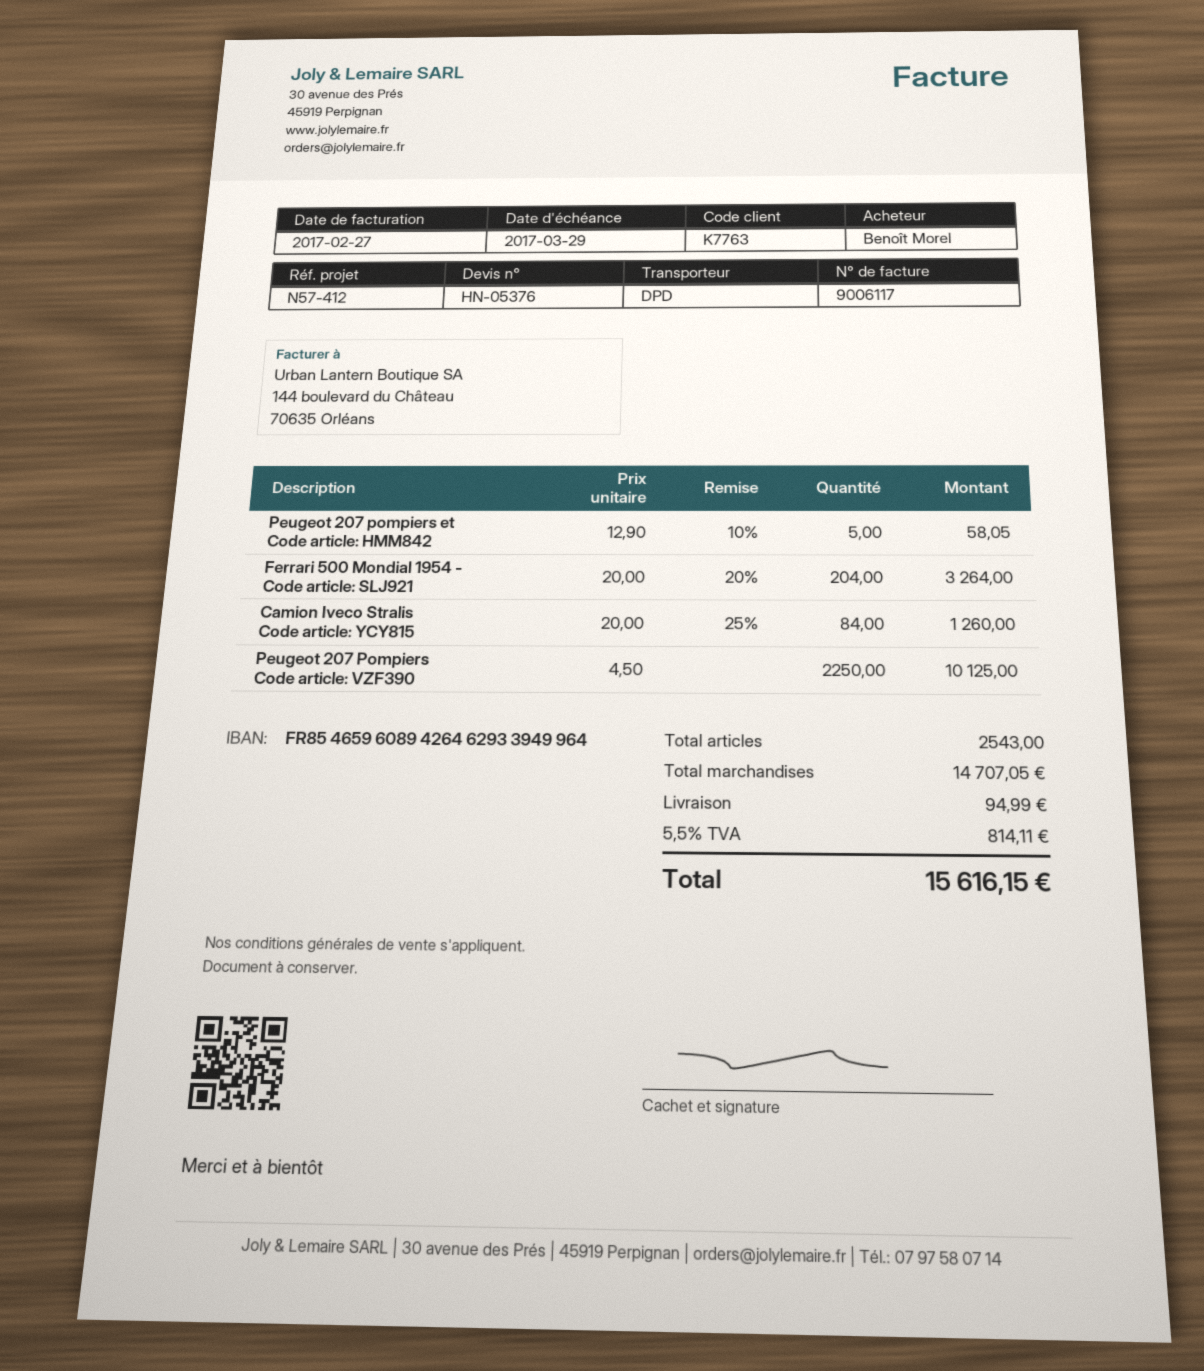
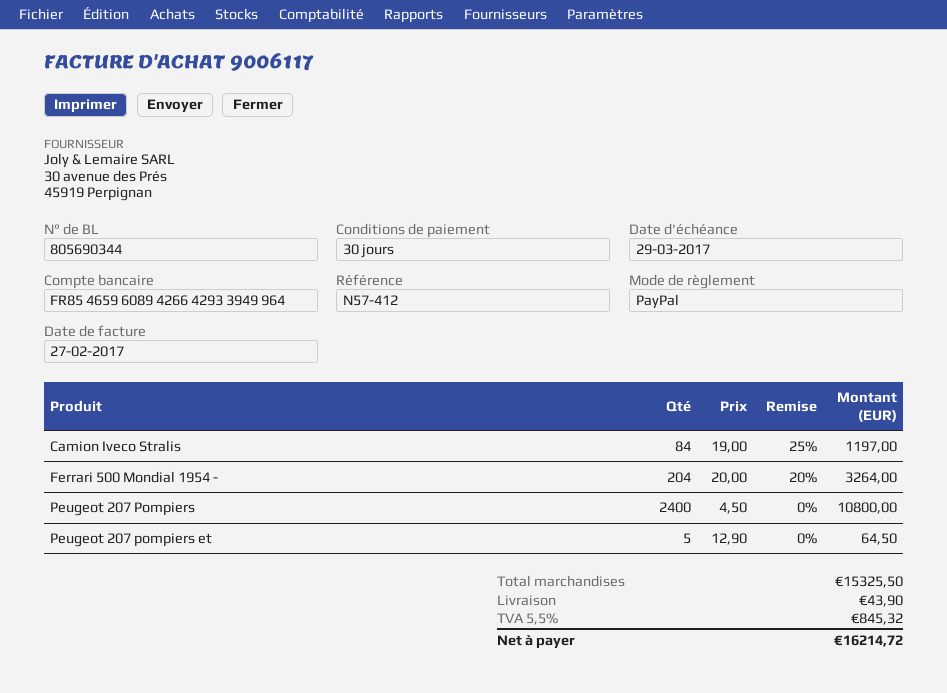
bank account: FR8546596089426462933949964 -> FR8546596089426642933949964
Peugeot 207 pompiers et: 5 x 12.90 - 10% = 58.05 -> 5 x 12.90 = 64.50
Camion Iveco Stralis: 84 x 20.00 - 25% = 1260.00 -> 84 x 19.00 - 25% = 1197.00
Peugeot 207 Pompiers: 2250 x 4.50 = 10125.00 -> 2400 x 4.50 = 10800.00
subtotal: 14707.05 -> 15325.50
shipping: 94.99 -> 43.90
tax: 5.5% = 814.11 -> 5.5% = 845.32
total: 15616.15 -> 16214.72

